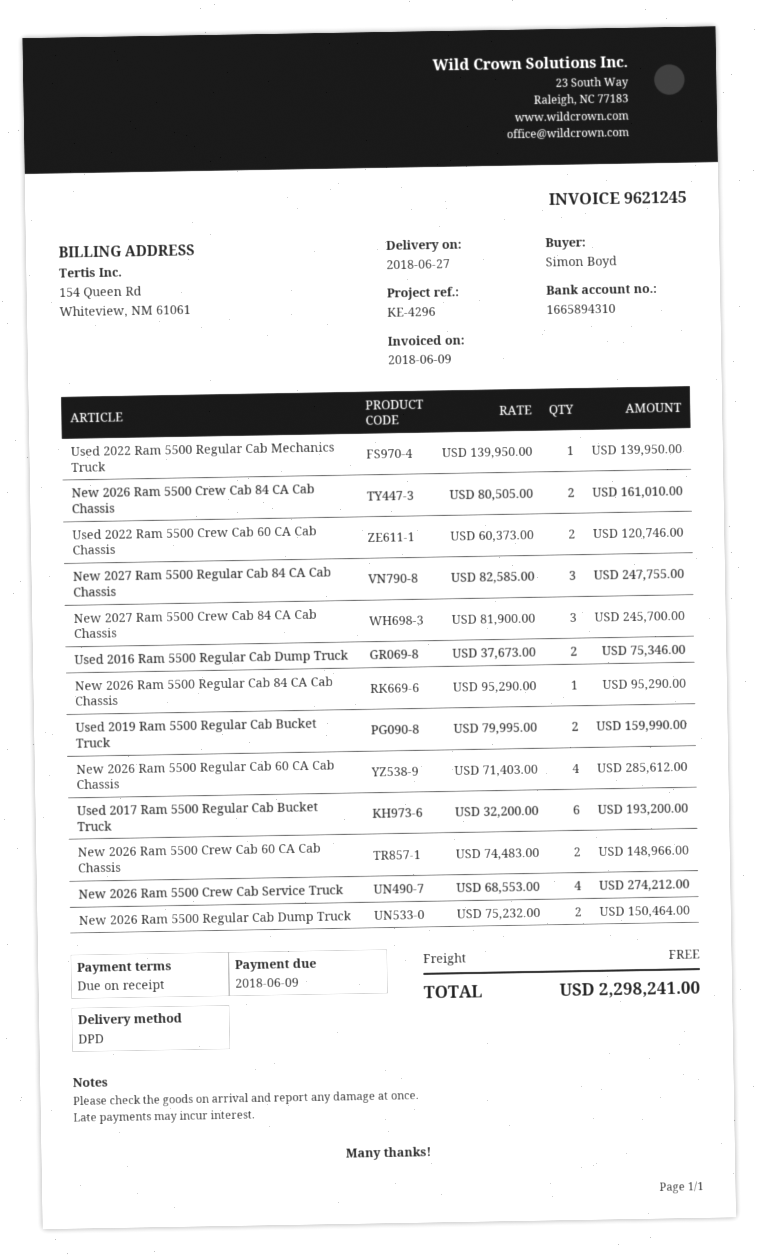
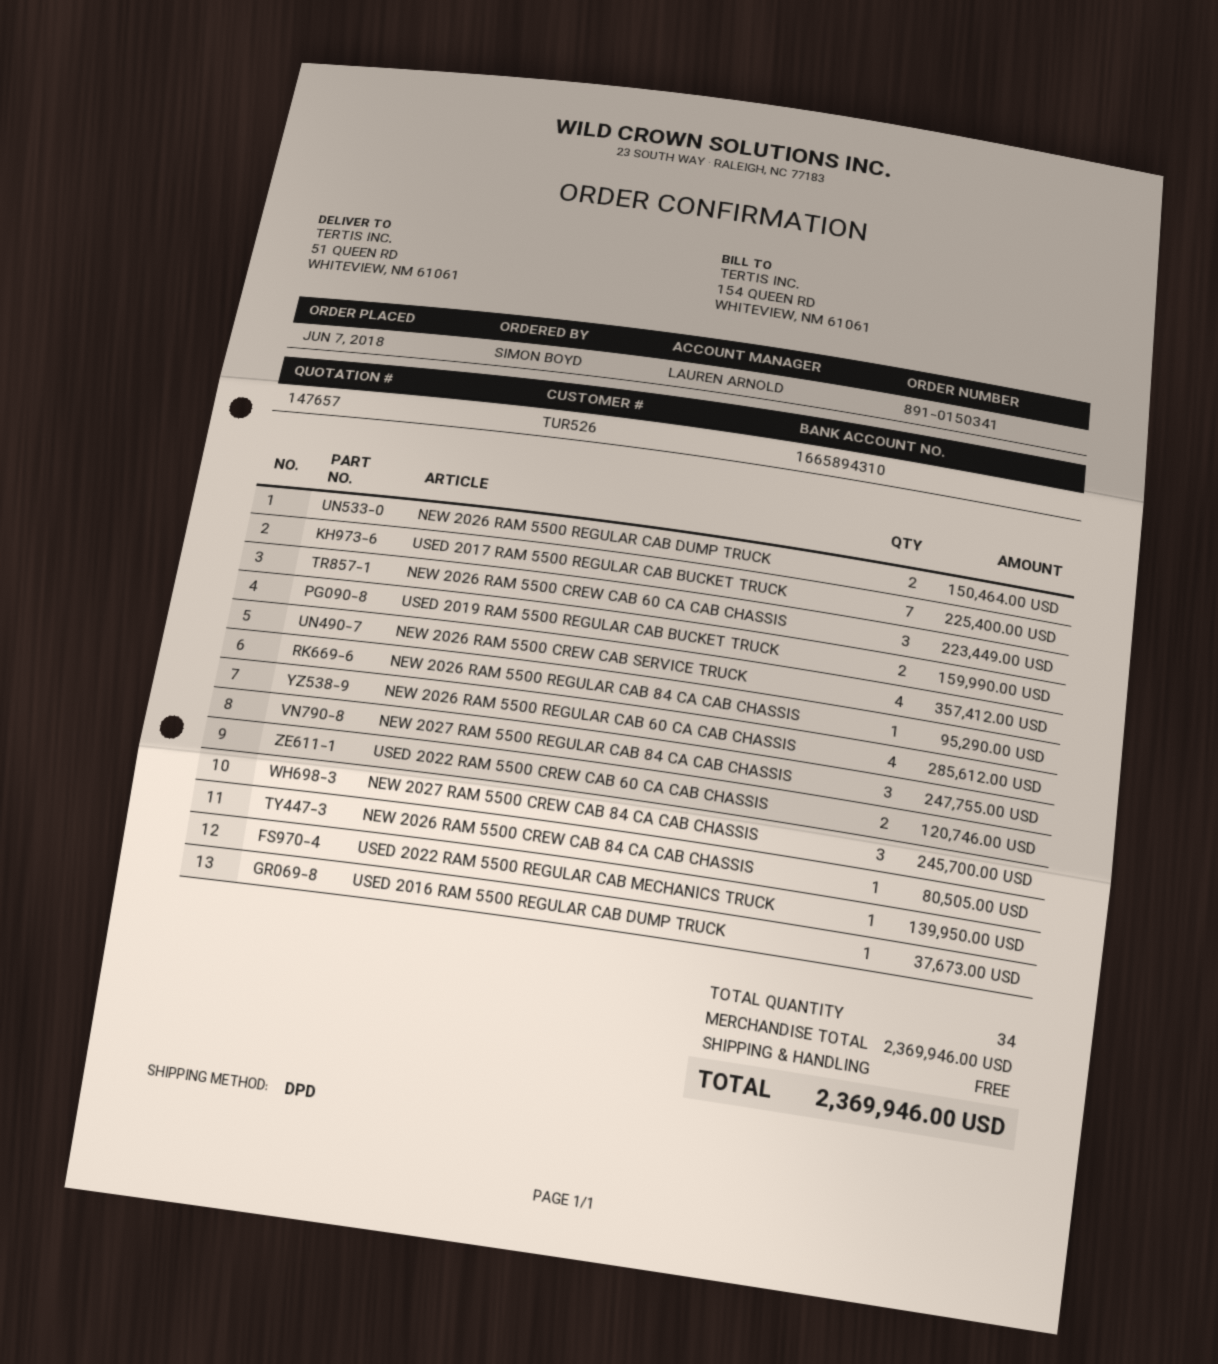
New 2026 Ram 5500 Crew Cab 84 CA Cab Chassis: 2 for 161010.00 -> 1 for 80505.00
Used 2016 Ram 5500 Regular Cab Dump Truck: 2 for 75346.00 -> 1 for 37673.00
Used 2017 Ram 5500 Regular Cab Bucket Truck: 6 for 193200.00 -> 7 for 225400.00
New 2026 Ram 5500 Crew Cab 60 CA Cab Chassis: 2 for 148966.00 -> 3 for 223449.00
New 2026 Ram 5500 Crew Cab Service Truck: 4 for 274212.00 -> 4 for 357412.00
total: 2298241.00 -> 2369946.00

